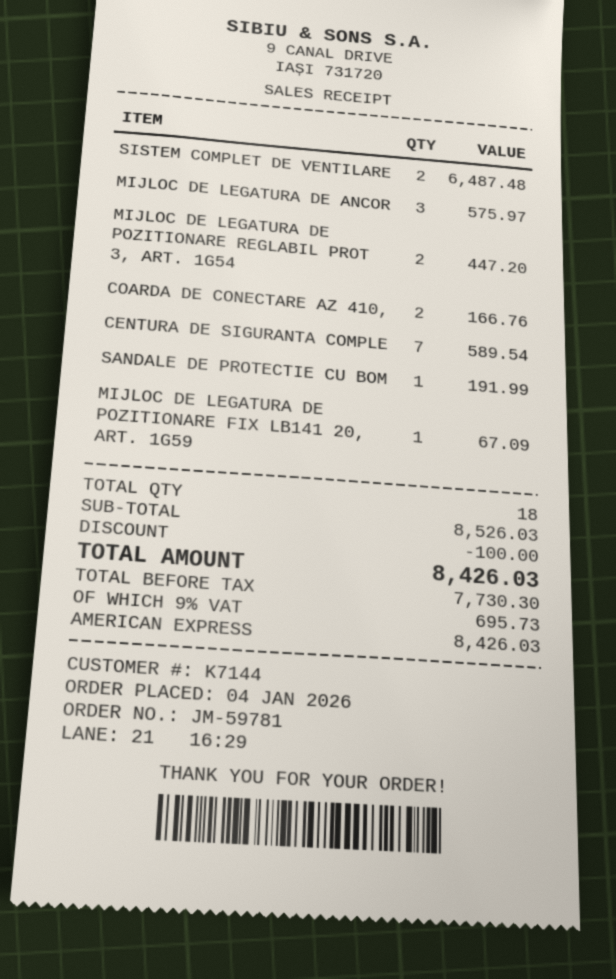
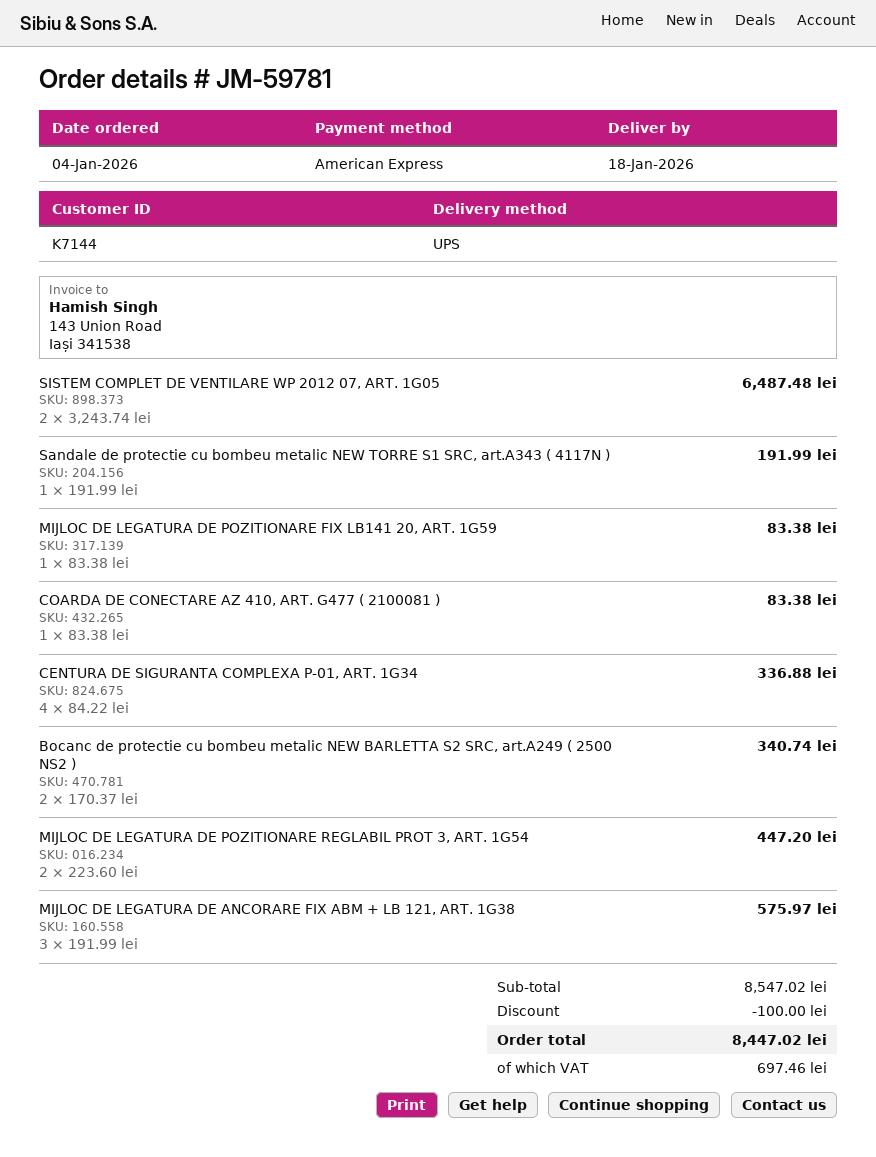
COARDA DE CONECTARE AZ 410,: 2 for 166.76 -> 1 for 83.38
CENTURA DE SIGURANTA COMPLE: 7 for 589.54 -> 4 for 336.88
MIJLOC DE LEGATURA DE POZITIONARE FIX LB141 20, ART. 1G59: 1 for 67.09 -> 1 for 83.38
Bocanc de protectie cu bombeu metalic NEW BARLETTA S2 SRC, art.A249 ( 2500 NS2 ): none -> 2 for 340.74
subtotal: 8526.03 -> 8547.02
tax: 695.73 -> 697.46
total: 8426.03 -> 8447.02

